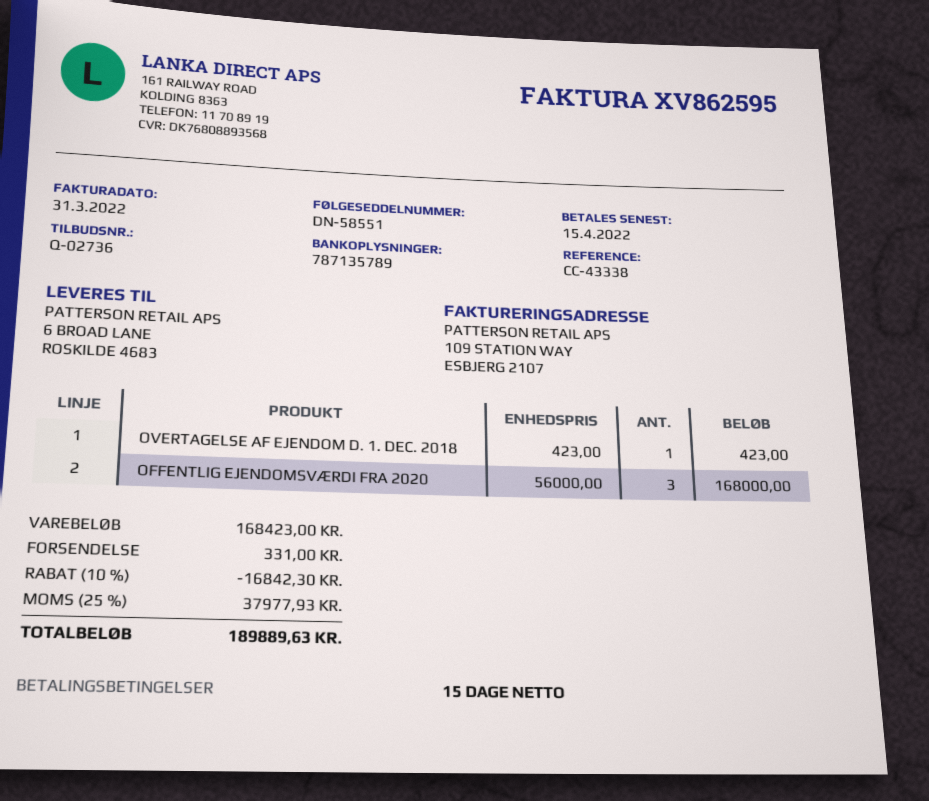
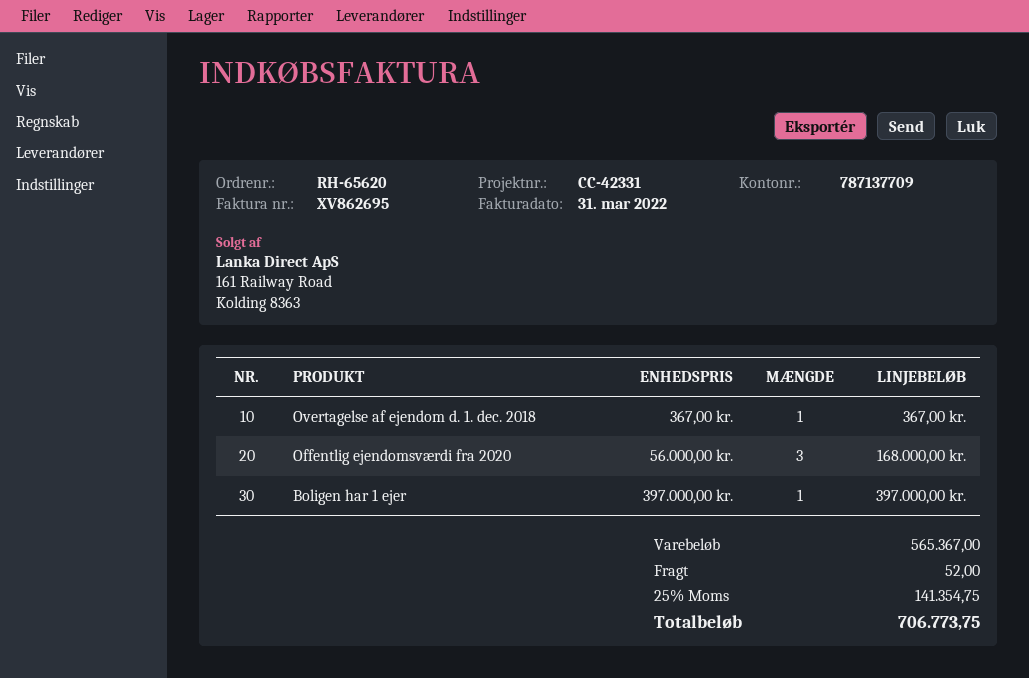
invoice number: XV862595 -> XV862695
reference: CC-43338 -> CC-42331
bank account: 787135789 -> 787137709
OVERTAGELSE AF EJENDOM D. 1. DEC. 2018: 1 x 423.00 = 423.00 -> 1 x 367.00 = 367.00
Boligen har 1 ejer: none -> 1 x 397000.00 = 397000.00
subtotal: 168423.00 -> 565367.00
discount: 10% = 16842.30 -> none
shipping: 331.00 -> 52.00
tax: 25% = 37977.93 -> 25% = 141354.75
total: 189889.63 -> 706773.75

